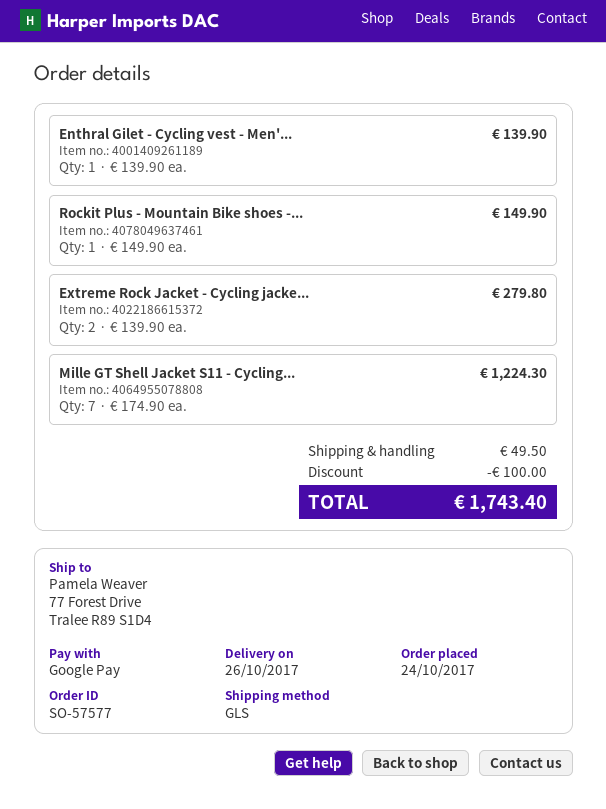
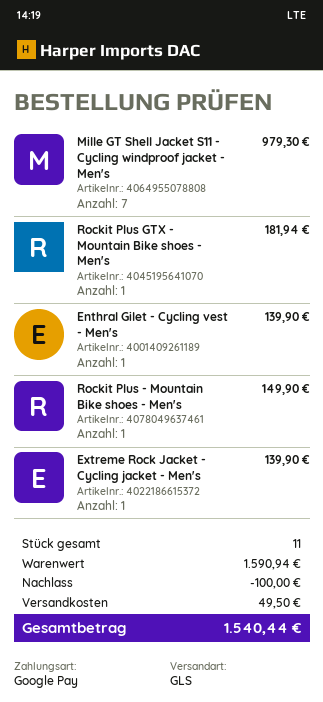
Extreme Rock Jacket - Cycling jacke...: 2 for 279.80 -> 1 for 139.90
Mille GT Shell Jacket S11 - Cycling...: 7 for 1224.30 -> 7 for 979.30
Rockit Plus GTX - Mountain Bike shoes - Men's: none -> 1 for 181.94
total: 1743.40 -> 1540.44

